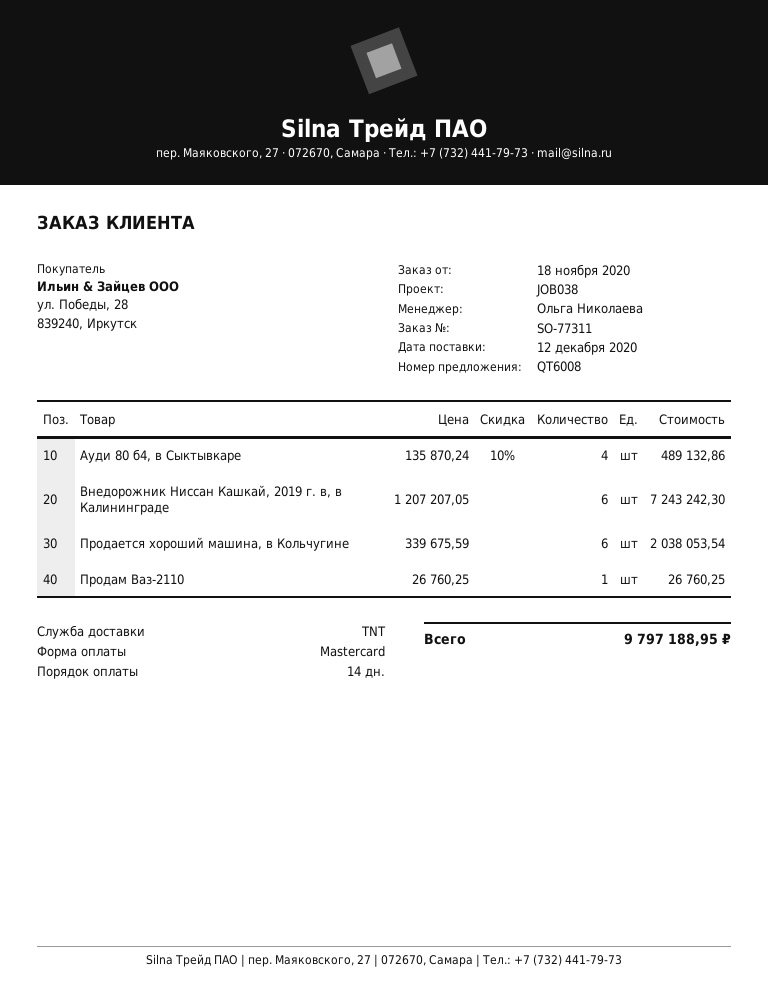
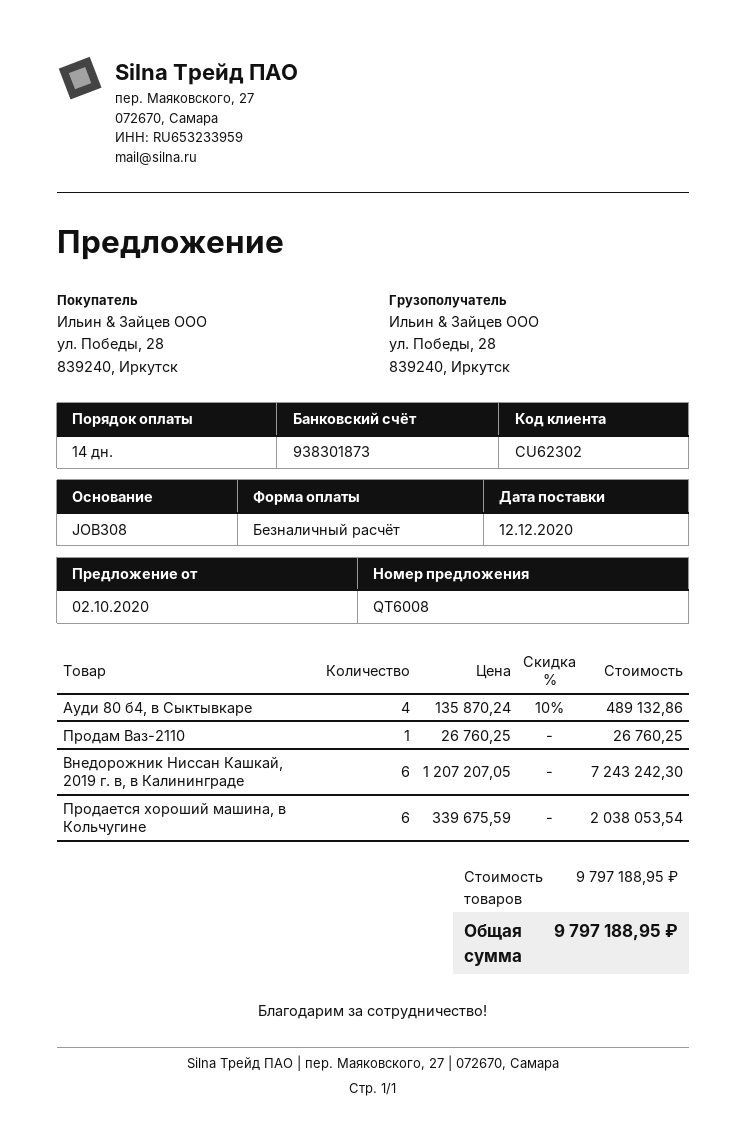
reference: JOB038 -> JOB308
payment method: Mastercard -> bank transfer

